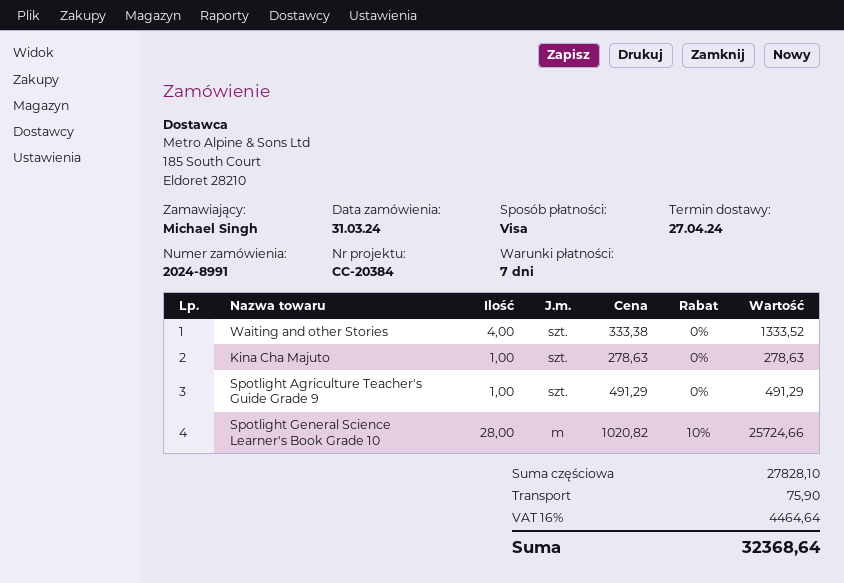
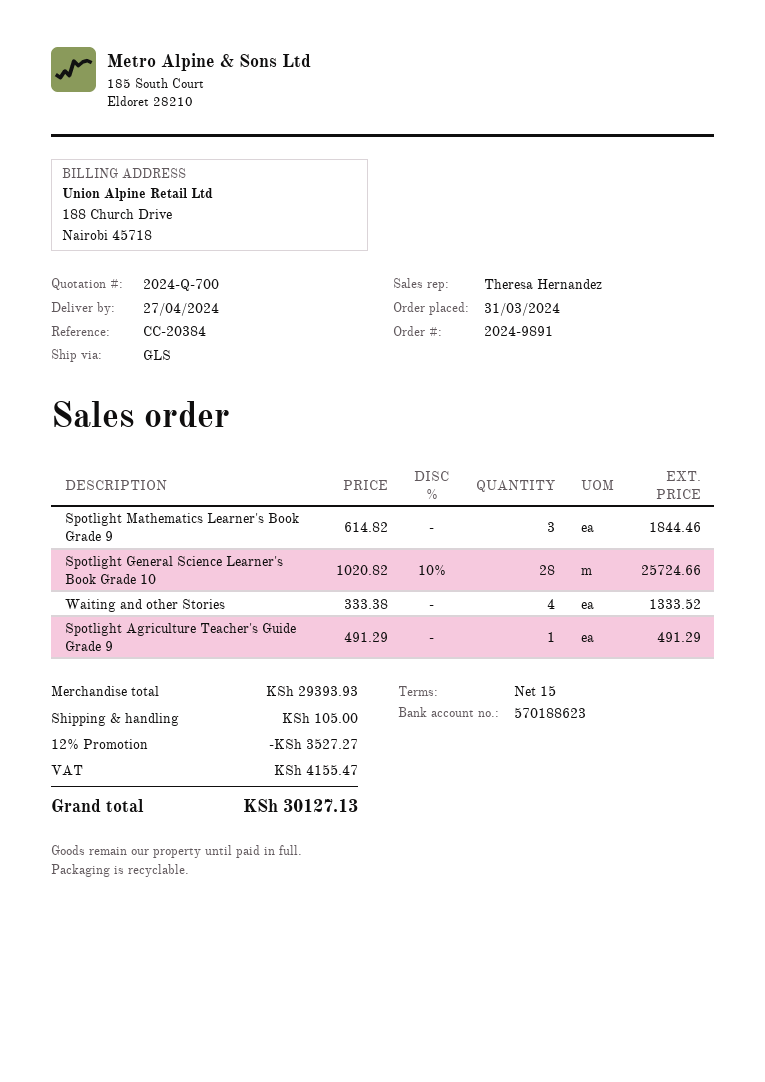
order number: 2024-8991 -> 2024-9891
payment terms: 7 days -> 15 days
Kina Cha Majuto: 1 x 278.63 = 278.63 -> none
Spotlight Mathematics Learner's Book Grade 9: none -> 3 x 614.82 = 1844.46
subtotal: 27828.10 -> 29393.93
discount: none -> 12% = 3527.27
shipping: 75.90 -> 105.00
tax: 4464.64 -> 4155.47
total: 32368.64 -> 30127.13

